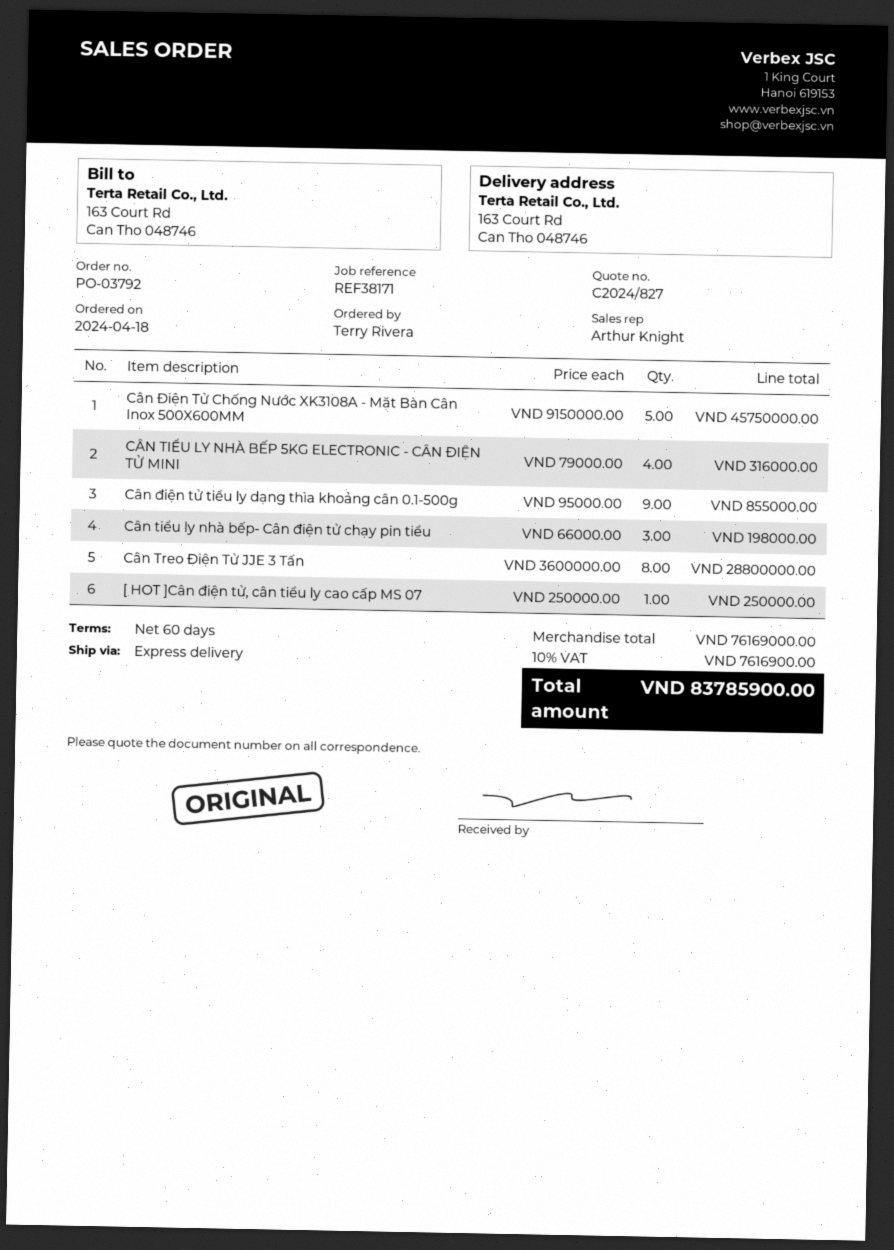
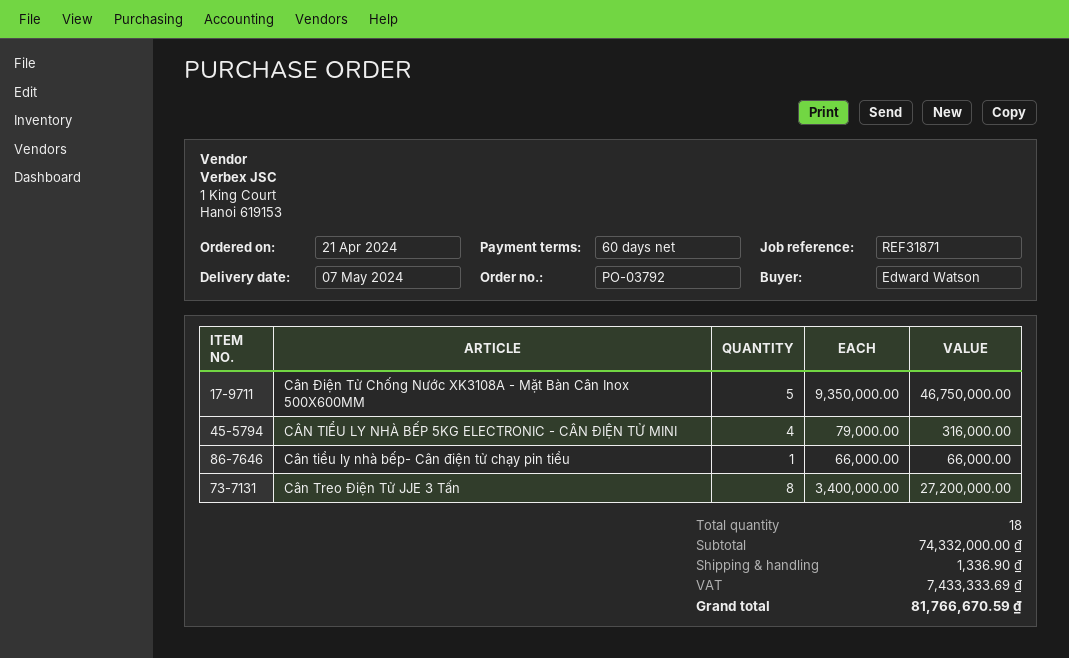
order date: 2024-04-18 -> 2024-04-21
reference: REF38171 -> REF31871
ordered by: Terry Rivera -> Edward Watson
Cân Điện Tử Chống Nước XK3108A - Mặt Bàn Cân Inox 500X600MM: 5 x 9150000.00 = 45750000.00 -> 5 x 9350000.00 = 46750000.00
Cân điện tử tiểu ly dạng thìa khoảng cân 0.1-500g: 9 x 95000.00 = 855000.00 -> none
Cân tiểu ly nhà bếp- Cân điện tử chạy pin tiểu: 3 x 66000.00 = 198000.00 -> 1 x 66000.00 = 66000.00
Cân Treo Điện Tử JJE 3 Tấn: 8 x 3600000.00 = 28800000.00 -> 8 x 3400000.00 = 27200000.00
[ HOT ]Cân điện tử, cân tiểu ly cao cấp MS 07: 1 x 250000.00 = 250000.00 -> none
subtotal: 76169000.00 -> 74332000.00
shipping: none -> 1336.90
tax: 7616900.00 -> 7433333.69
total: 83785900.00 -> 81766670.59

